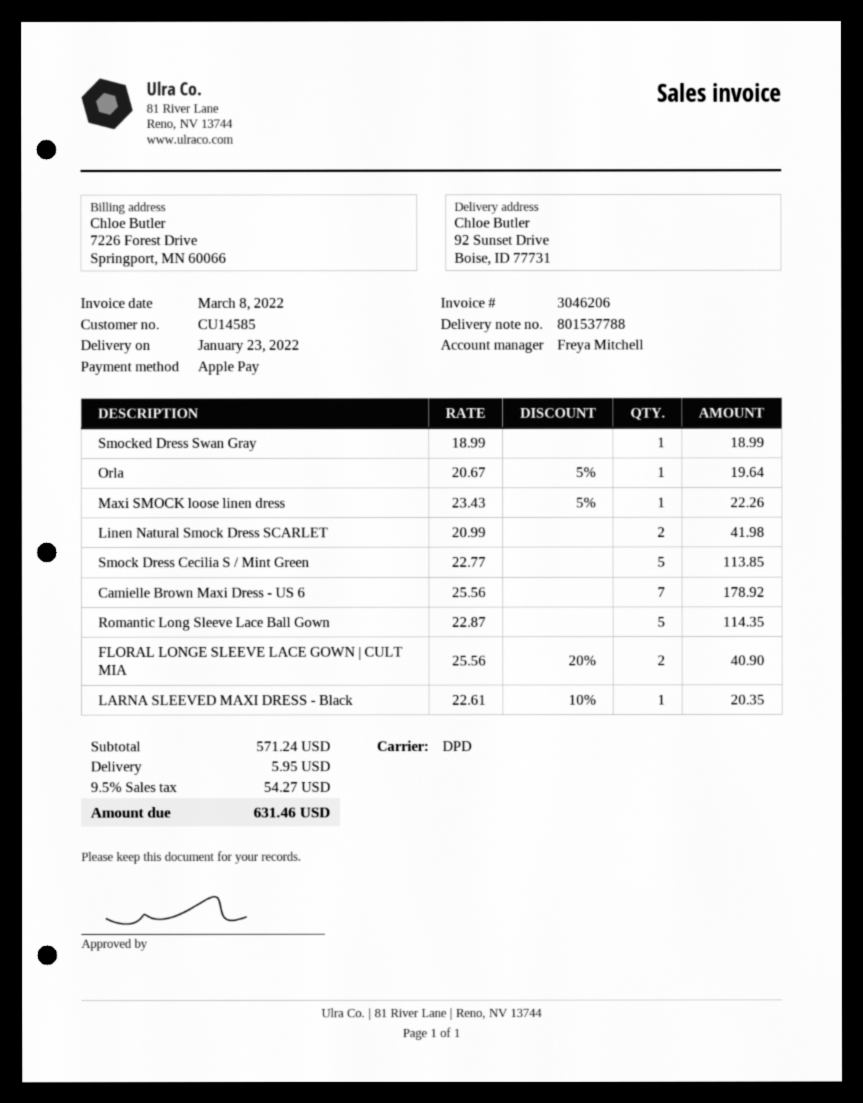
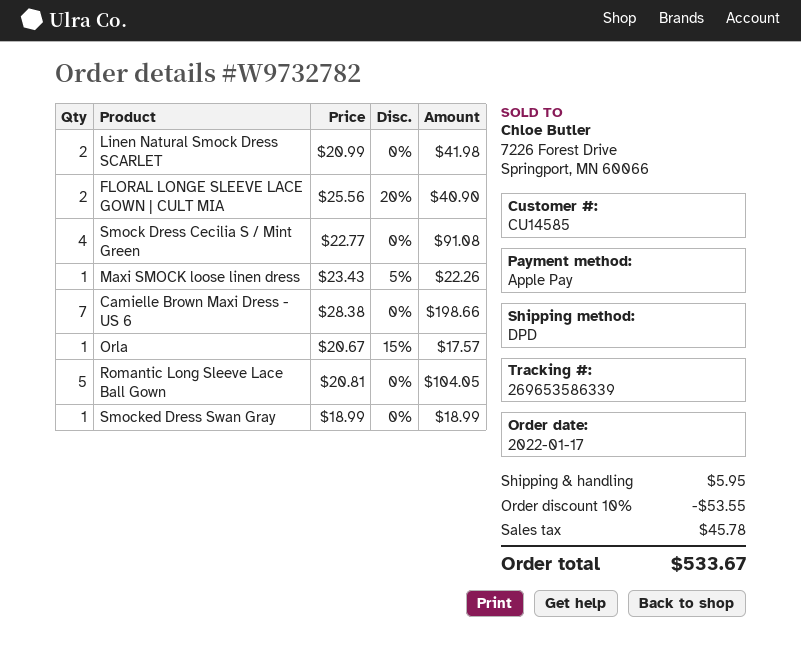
Orla: 1 x 20.67 - 5% = 19.64 -> 1 x 20.67 - 15% = 17.57
Smock Dress Cecilia S / Mint Green: 5 x 22.77 = 113.85 -> 4 x 22.77 = 91.08
Camielle Brown Maxi Dress - US 6: 7 x 25.56 = 178.92 -> 7 x 28.38 = 198.66
Romantic Long Sleeve Lace Ball Gown: 5 x 22.87 = 114.35 -> 5 x 20.81 = 104.05
LARNA SLEEVED MAXI DRESS - Black: 1 x 22.61 - 10% = 20.35 -> none
discount: none -> 10% = 53.55
tax: 54.27 -> 45.78
total: 631.46 -> 533.67

